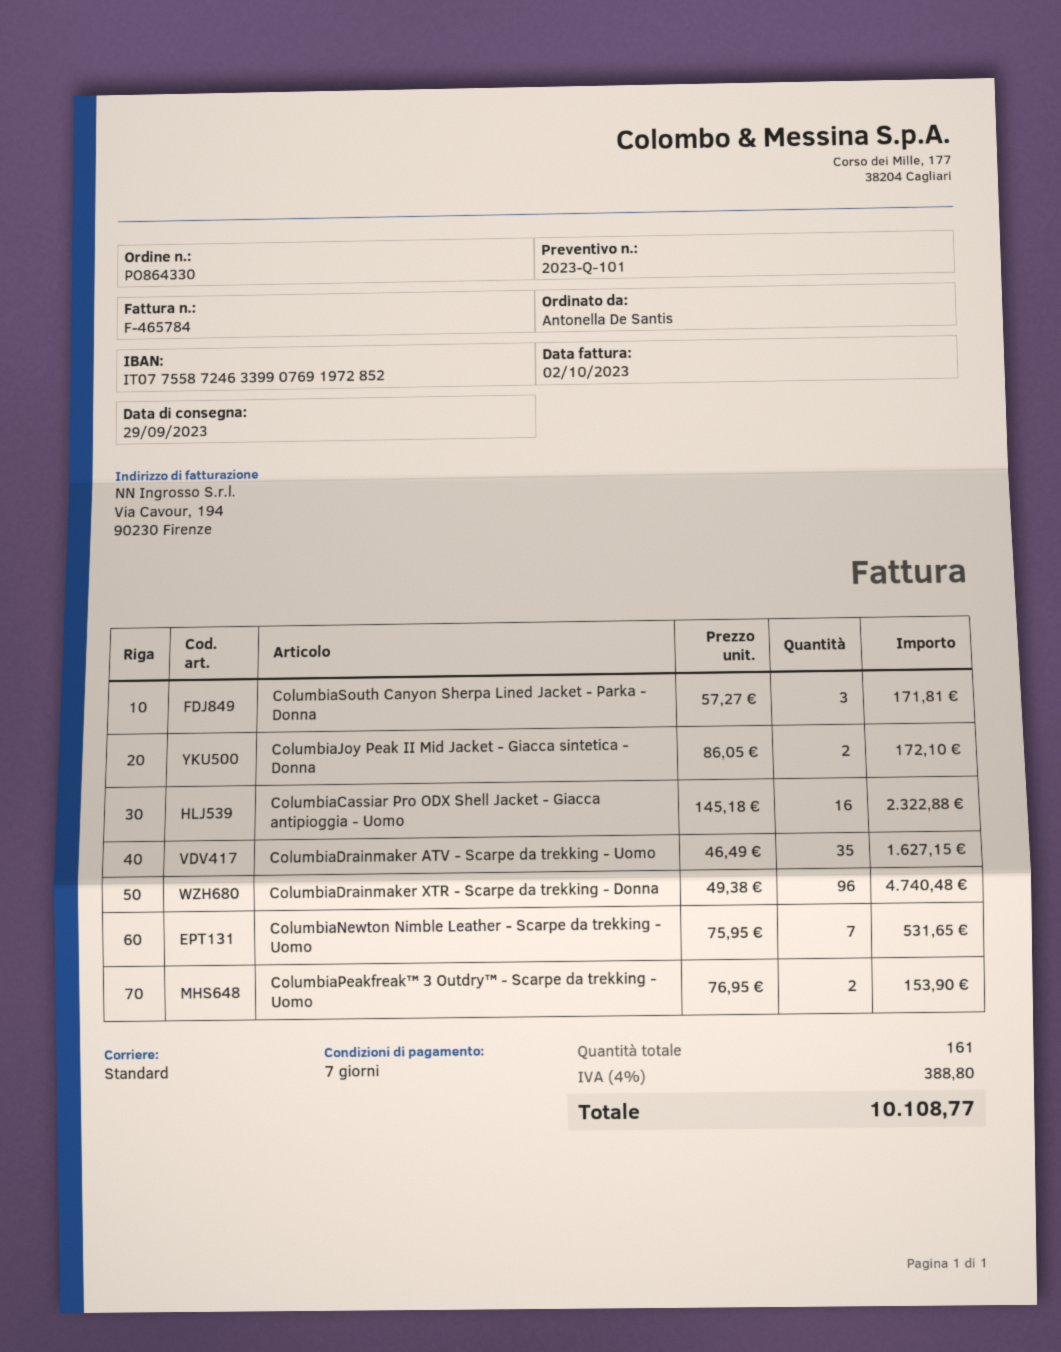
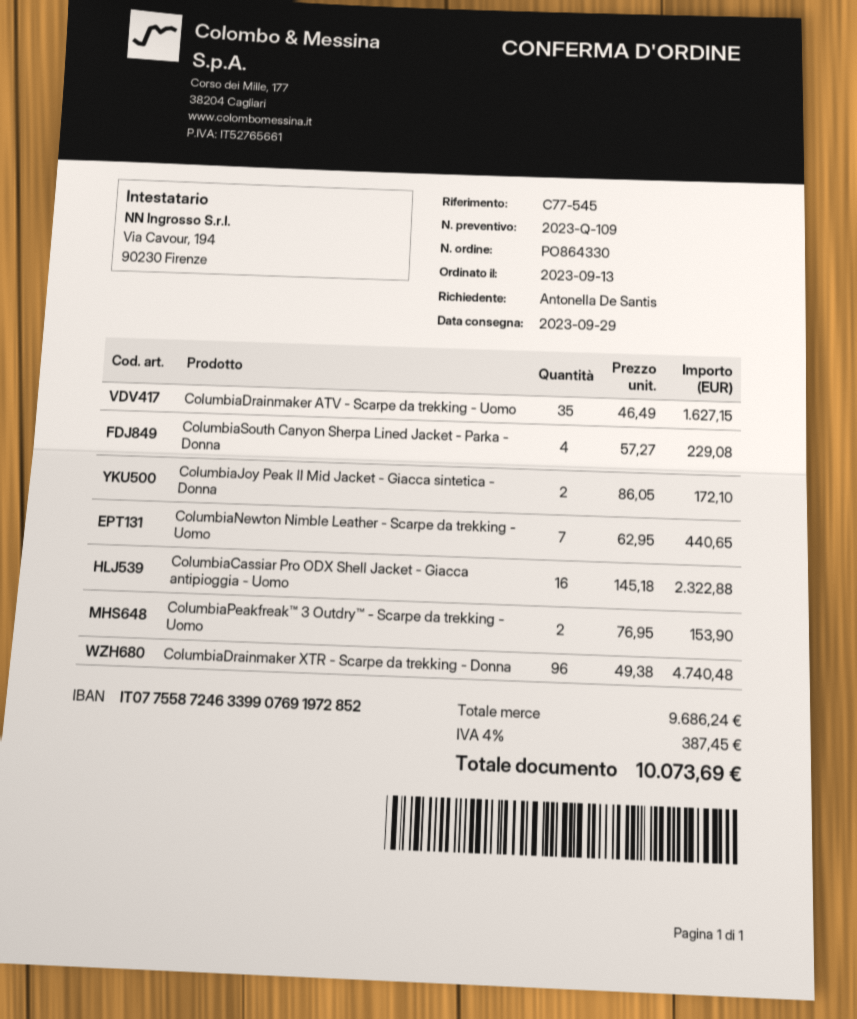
quote number: 2023-Q-101 -> 2023-Q-109
ColumbiaSouth Canyon Sherpa Lined Jacket - Parka - Donna: 3 x 57.27 = 171.81 -> 4 x 57.27 = 229.08
ColumbiaNewton Nimble Leather - Scarpe da trekking - Uomo: 7 x 75.95 = 531.65 -> 7 x 62.95 = 440.65
tax: 4% = 388.80 -> 4% = 387.45
total: 10108.77 -> 10073.69

